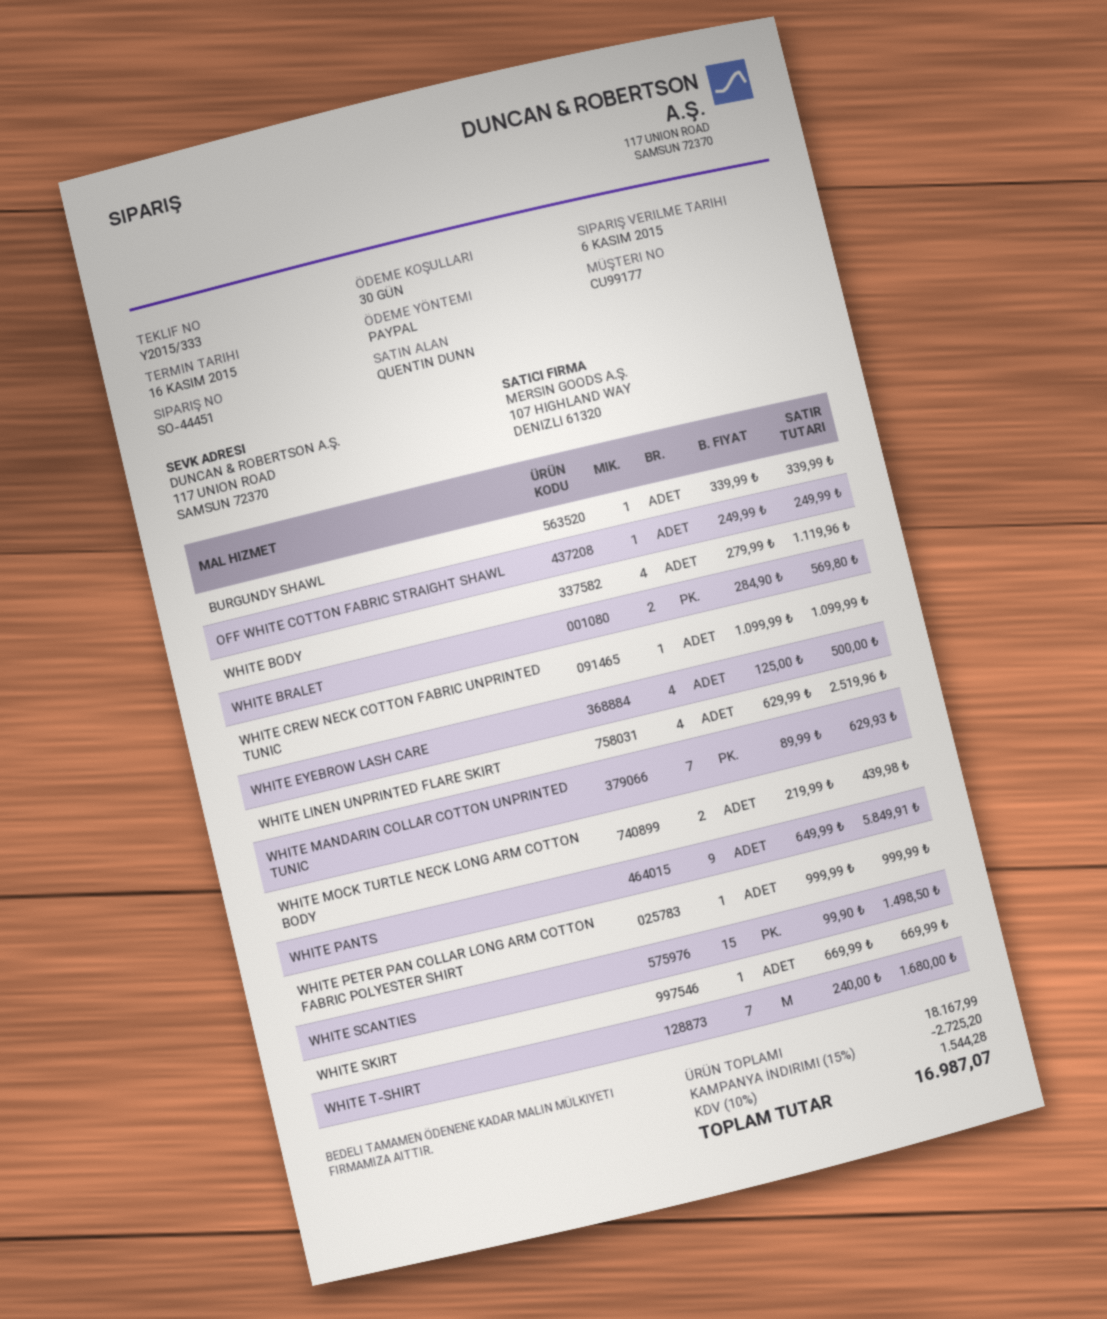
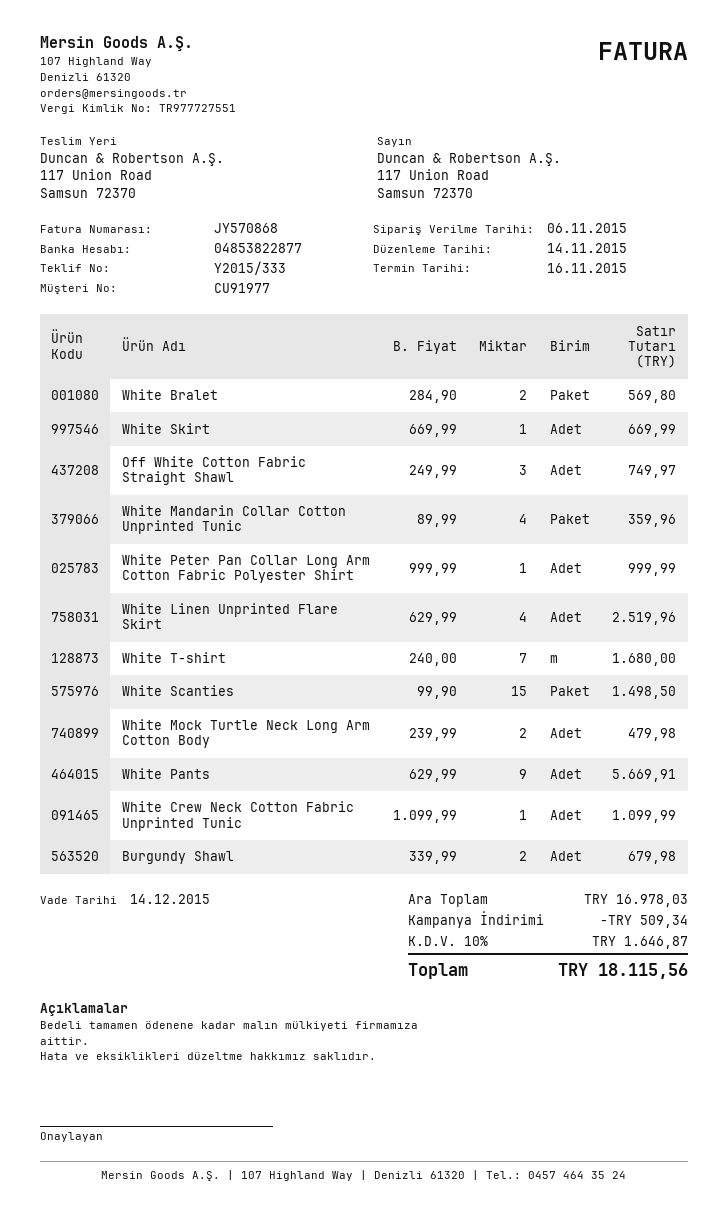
customer number: CU99177 -> CU91977
BURGUNDY SHAWL: 1 x 339.99 = 339.99 -> 2 x 339.99 = 679.98
OFF WHITE COTTON FABRIC STRAIGHT SHAWL: 1 x 249.99 = 249.99 -> 3 x 249.99 = 749.97
WHITE BODY: 4 x 279.99 = 1119.96 -> none
WHITE EYEBROW LASH CARE: 4 x 125.00 = 500.00 -> none
WHITE MANDARIN COLLAR COTTON UNPRINTED TUNIC: 7 x 89.99 = 629.93 -> 4 x 89.99 = 359.96
WHITE MOCK TURTLE NECK LONG ARM COTTON BODY: 2 x 219.99 = 439.98 -> 2 x 239.99 = 479.98
WHITE PANTS: 9 x 649.99 = 5849.91 -> 9 x 629.99 = 5669.91
subtotal: 18167.99 -> 16978.03
discount: 2725.20 -> 509.34
tax: 10% = 1544.28 -> 10% = 1646.87
total: 16987.07 -> 18115.56

